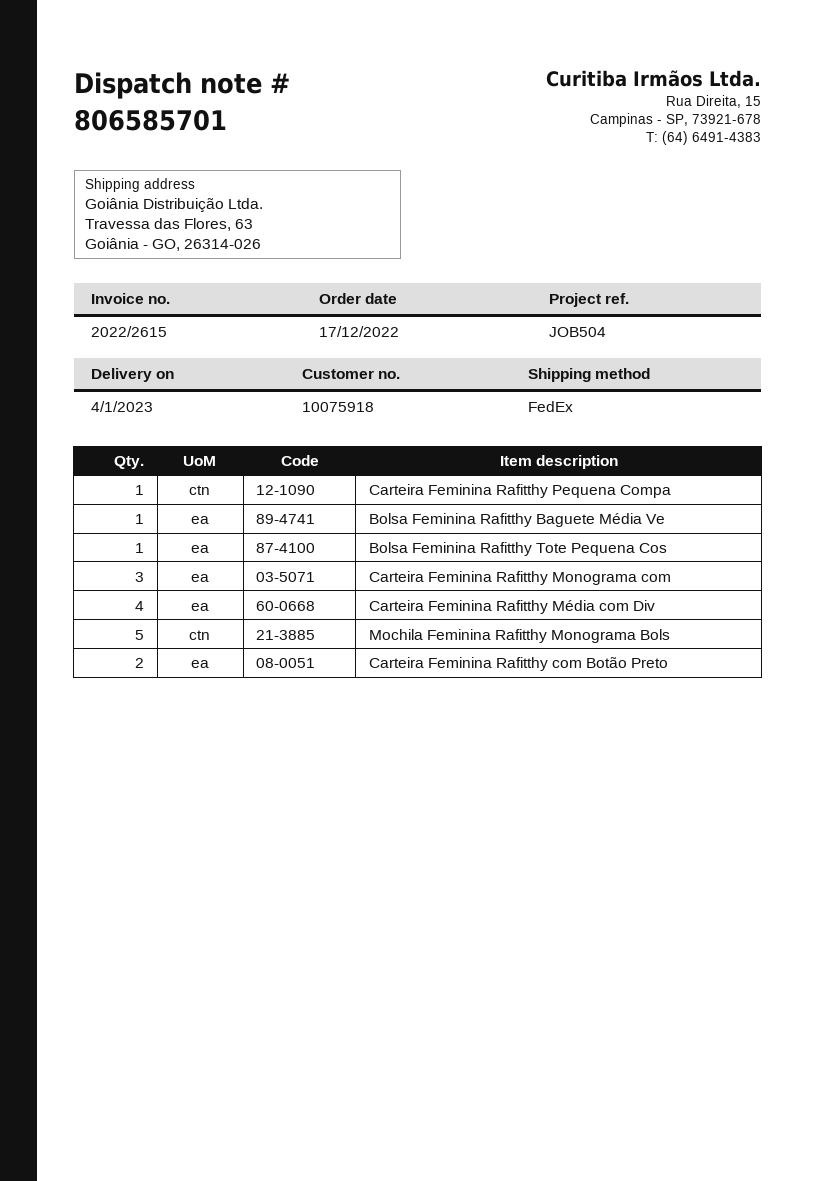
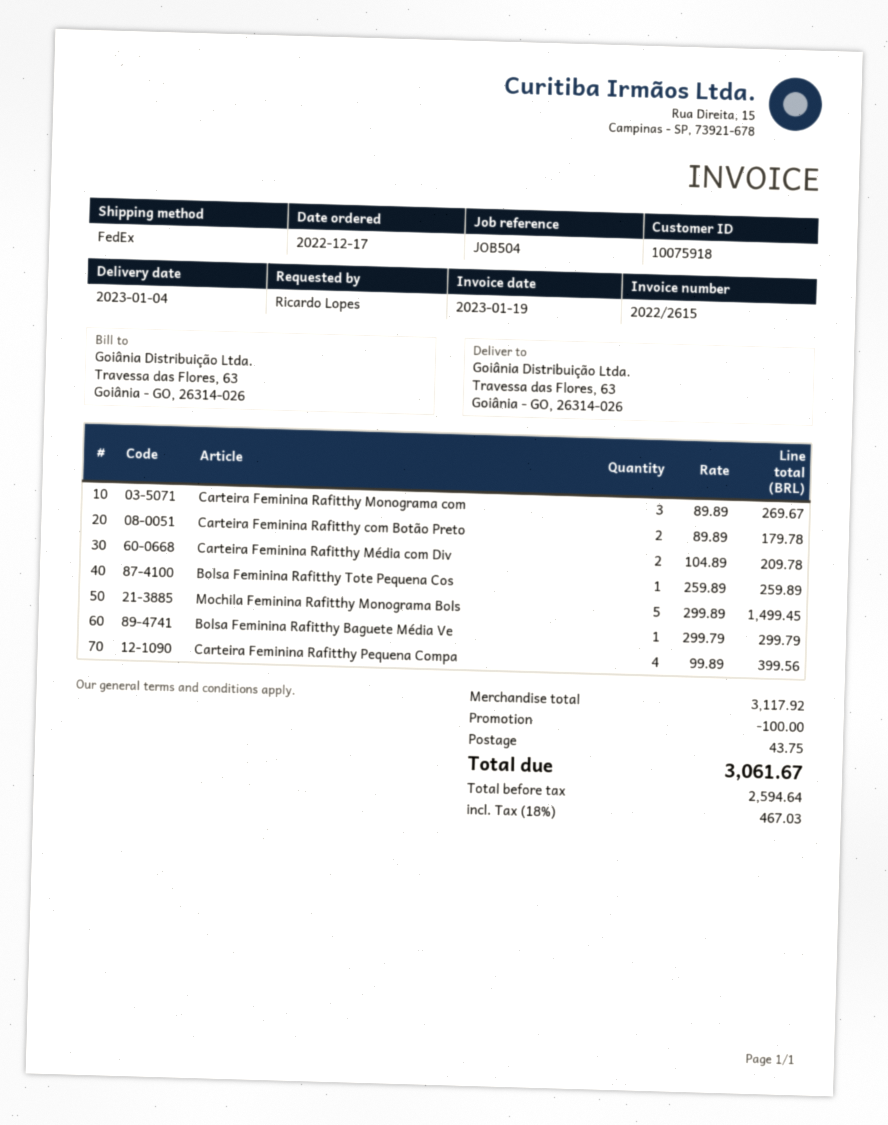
Carteira Feminina Rafitthy Pequena Compa: 1 -> 4
Carteira Feminina Rafitthy Média com Div: 4 -> 2

